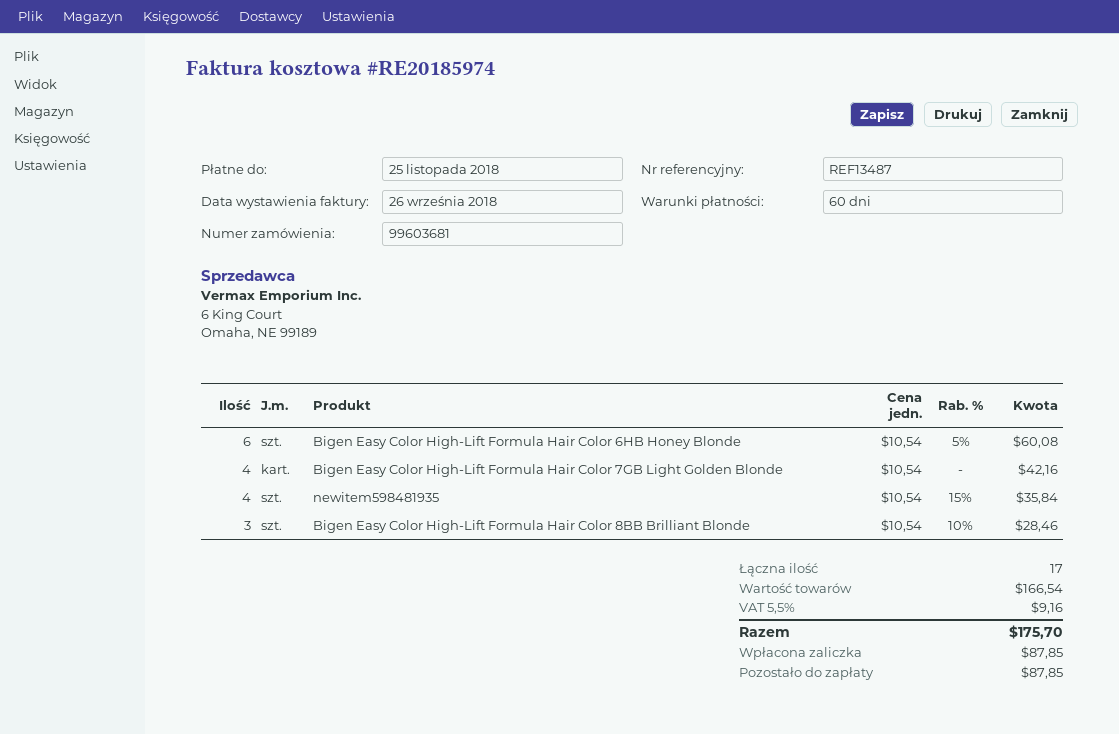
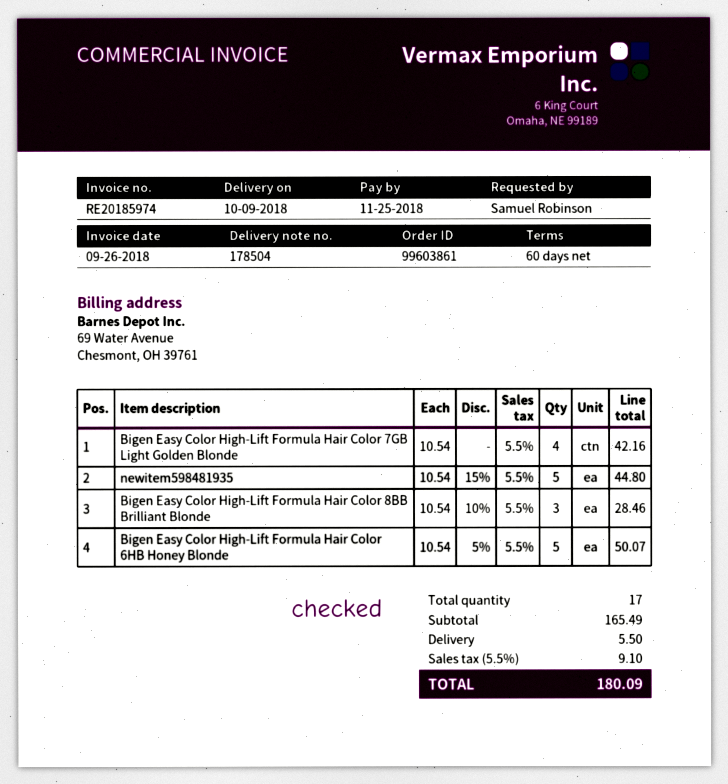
order number: 99603681 -> 99603861
Bigen Easy Color High-Lift Formula Hair Color 6HB Honey Blonde: 6 x 10.54 - 5% = 60.08 -> 5 x 10.54 - 5% = 50.07
newitem598481935: 4 x 10.54 - 15% = 35.84 -> 5 x 10.54 - 15% = 44.80
subtotal: 166.54 -> 165.49
shipping: none -> 5.50
tax: 5.5% = 9.16 -> 5.5% = 9.10
total: 175.70 -> 180.09

